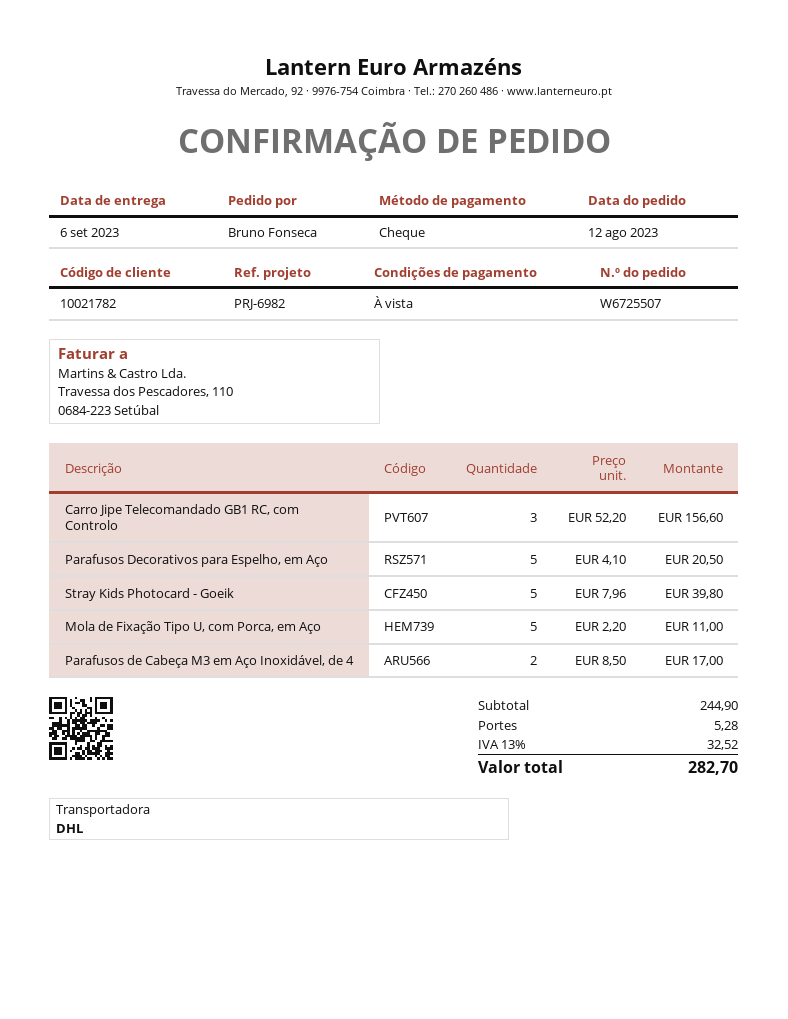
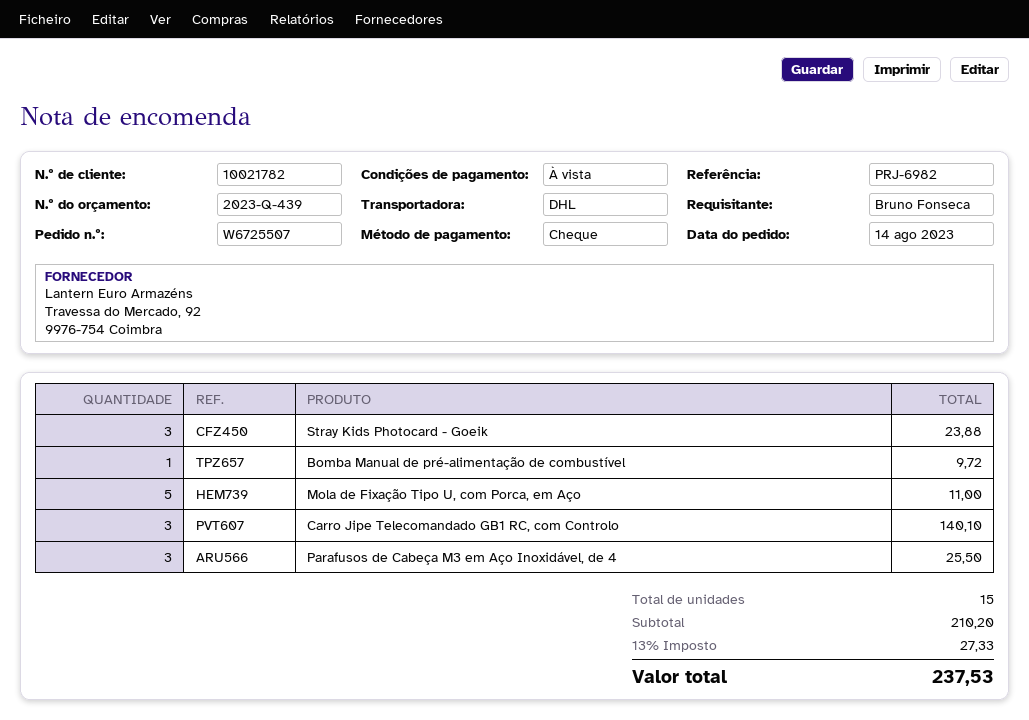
order date: 2023-08-12 -> 2023-08-14
Carro Jipe Telecomandado GB1 RC, com Controlo: 3 for 156.60 -> 3 for 140.10
Parafusos Decorativos para Espelho, em Aço: 5 for 20.50 -> none
Stray Kids Photocard - Goeik: 5 for 39.80 -> 3 for 23.88
Parafusos de Cabeça M3 em Aço Inoxidável, de 4: 2 for 17.00 -> 3 for 25.50
Bomba Manual de pré-alimentação de combustível: none -> 1 for 9.72
subtotal: 244.90 -> 210.20
shipping: 5.28 -> none
tax: 13% = 32.52 -> 13% = 27.33
total: 282.70 -> 237.53

